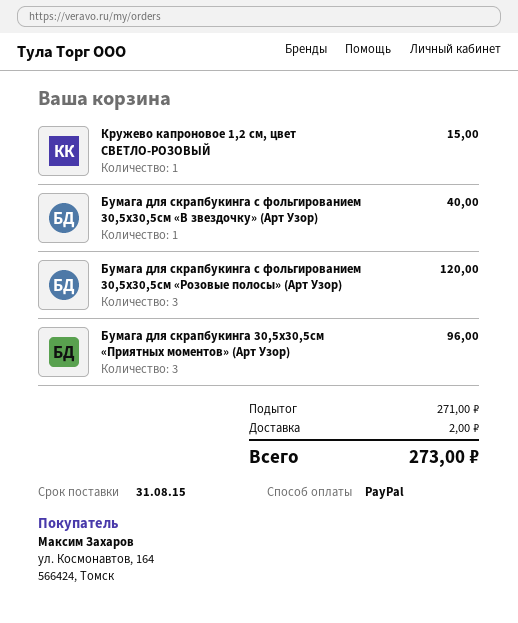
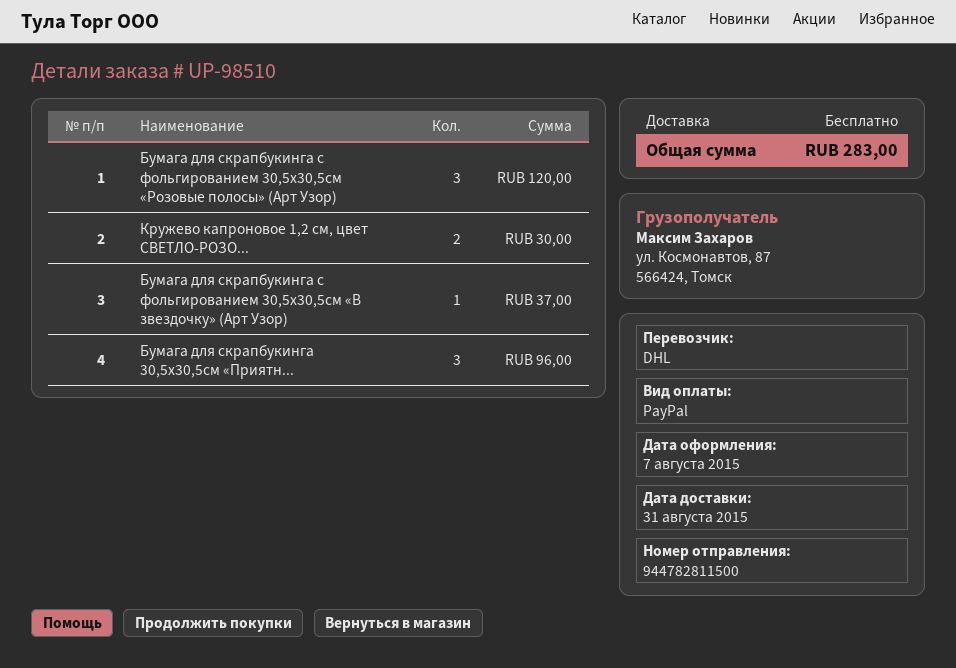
Кружево капроновое 1,2 см, цвет СВЕТЛО-РОЗОВЫЙ: 1 for 15.00 -> 2 for 30.00
Бумага для скрапбукинга с фольгированием 30,5х30,5см «В звездочку» (Арт Узор): 1 for 40.00 -> 1 for 37.00
shipping: 2.00 -> 0.00
total: 273.00 -> 283.00

